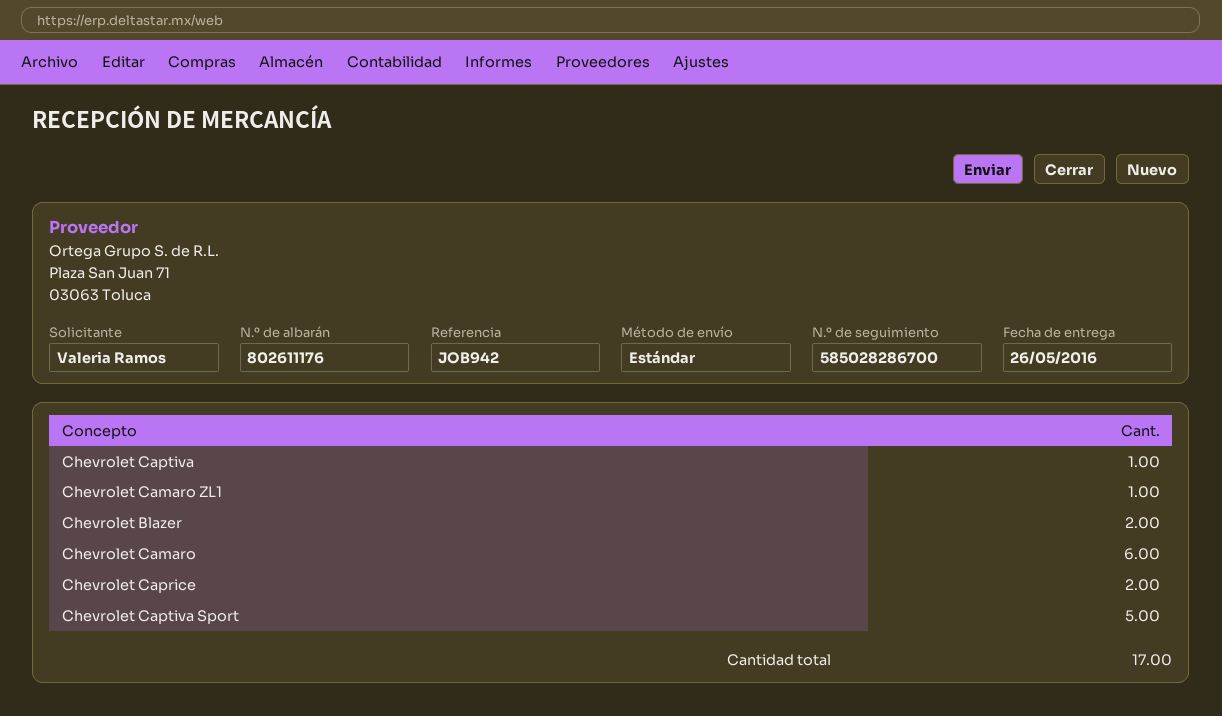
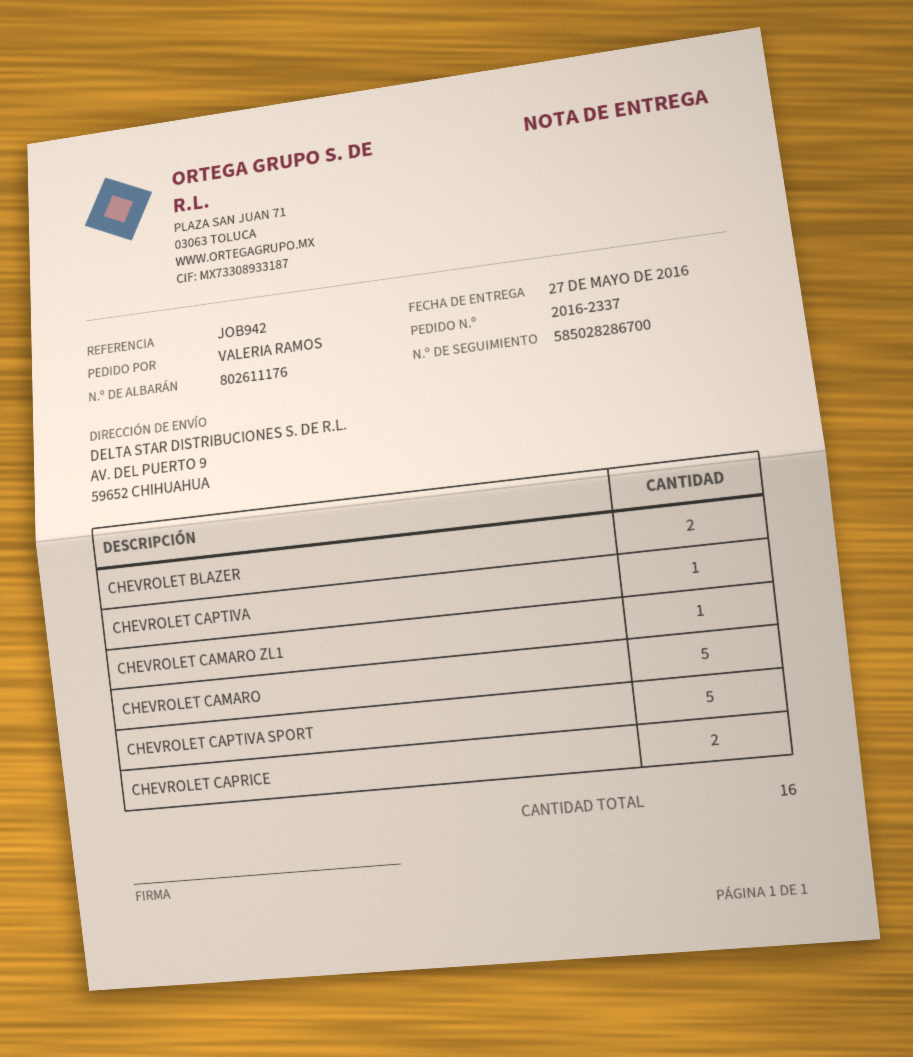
delivery date: 2016-05-26 -> 2016-05-27
Chevrolet Camaro: 6 -> 5
total quantity: 17 -> 16

